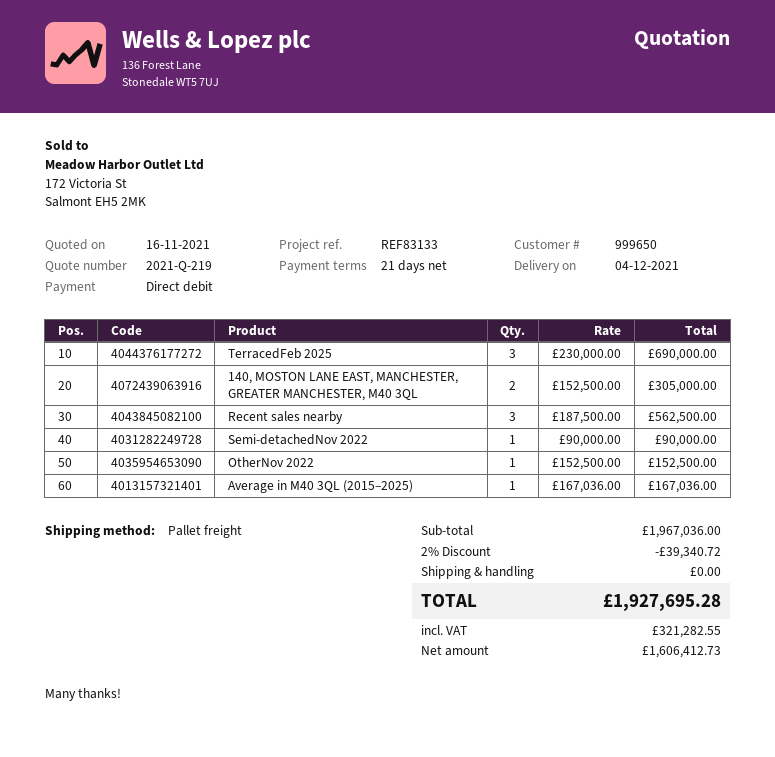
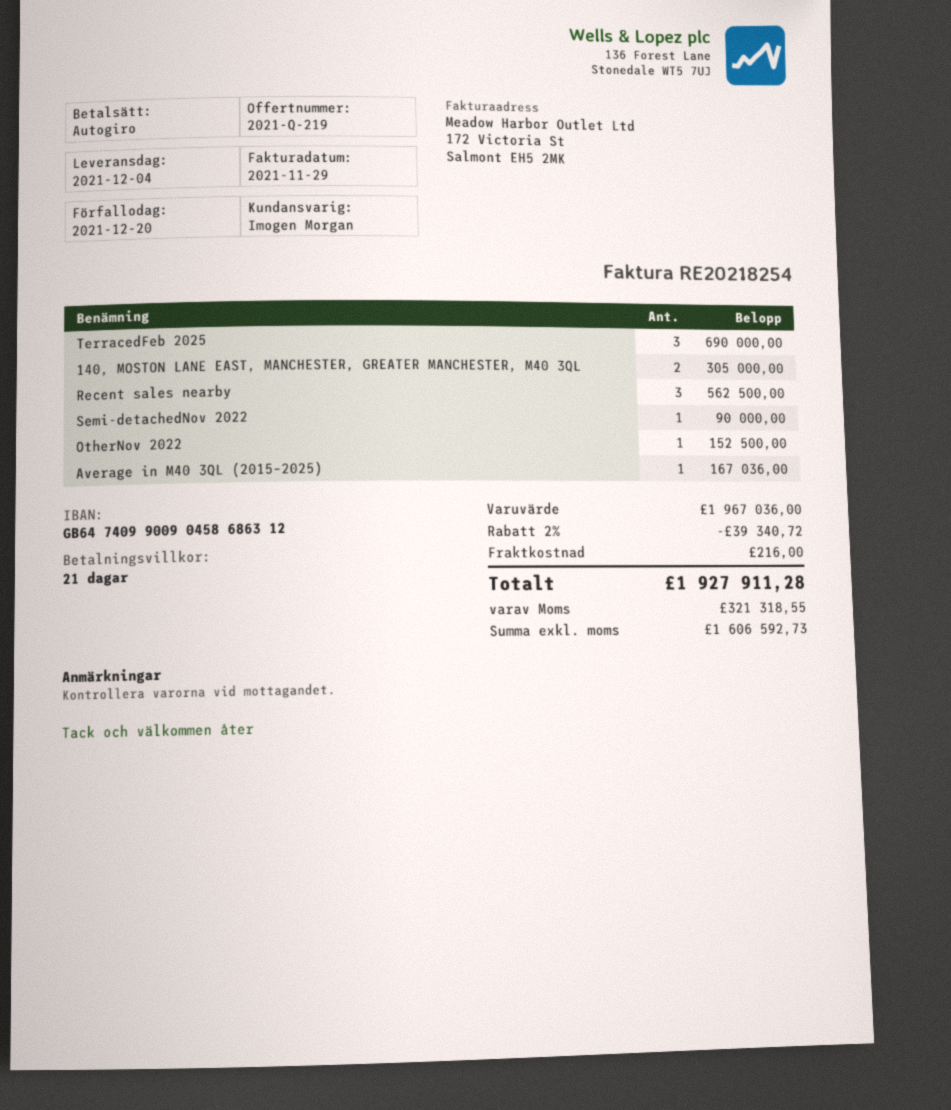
shipping: 0.00 -> 216.00
net: 1606412.73 -> 1606592.73
tax: 321282.55 -> 321318.55
total: 1927695.28 -> 1927911.28

